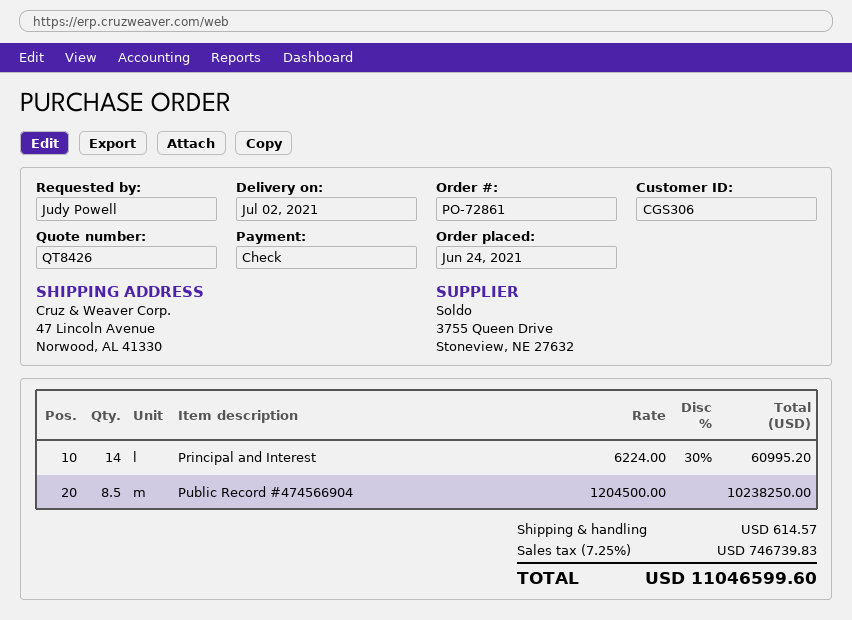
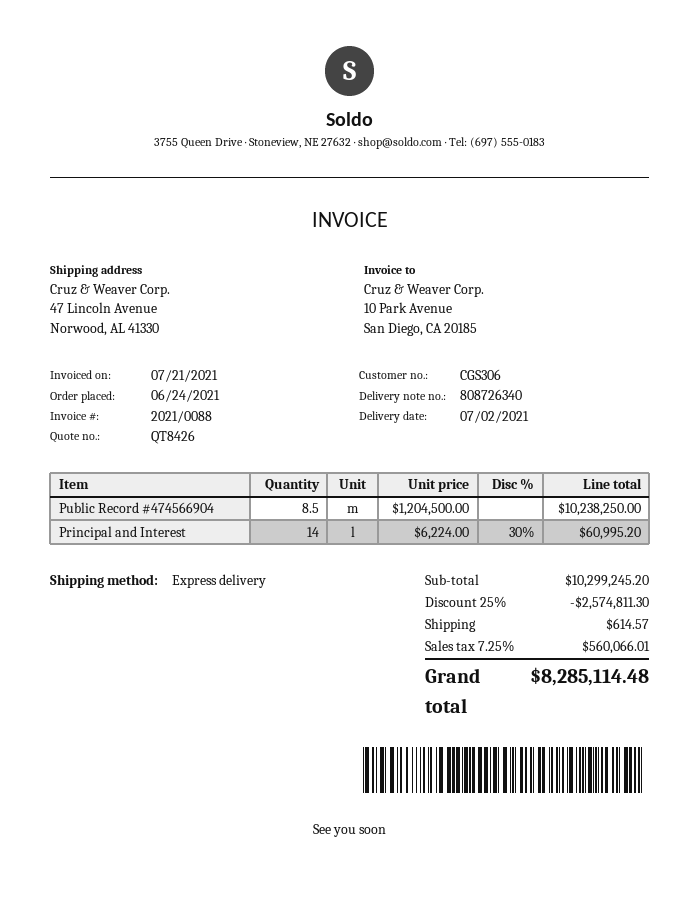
discount: none -> 25% = 2574811.30
tax: 7.25% = 746739.83 -> 7.25% = 560066.01
total: 11046599.60 -> 8285114.48

